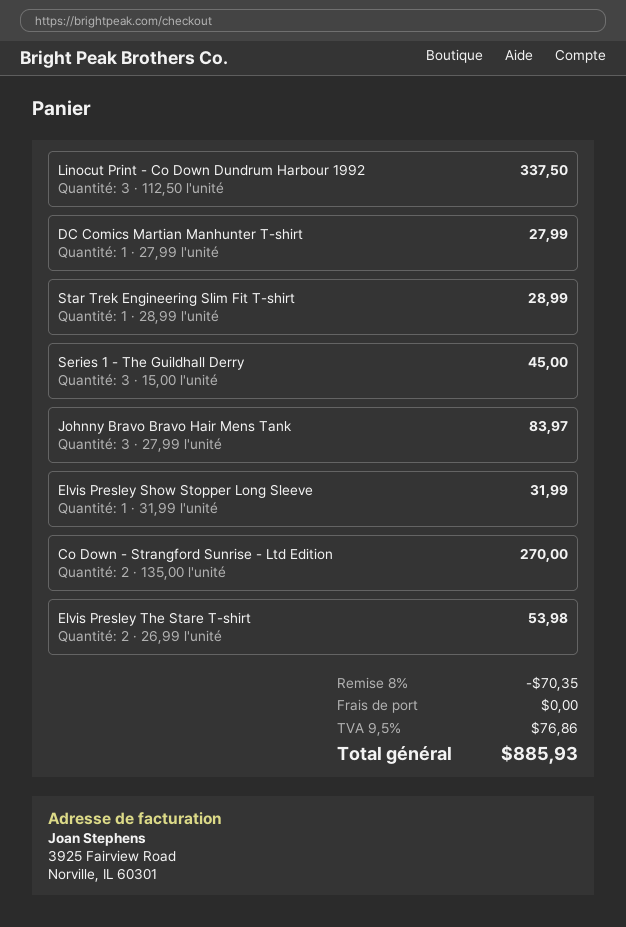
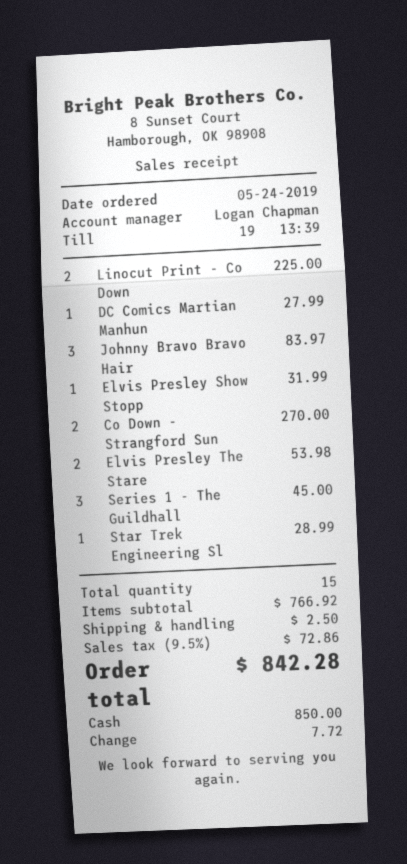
Linocut Print - Co Down Dundrum Harbour 1992: 3 for 337.50 -> 2 for 225.00
discount: 8% = 70.35 -> none
shipping: 0.00 -> 2.50
tax: 9.5% = 76.86 -> 9.5% = 72.86
total: 885.93 -> 842.28

